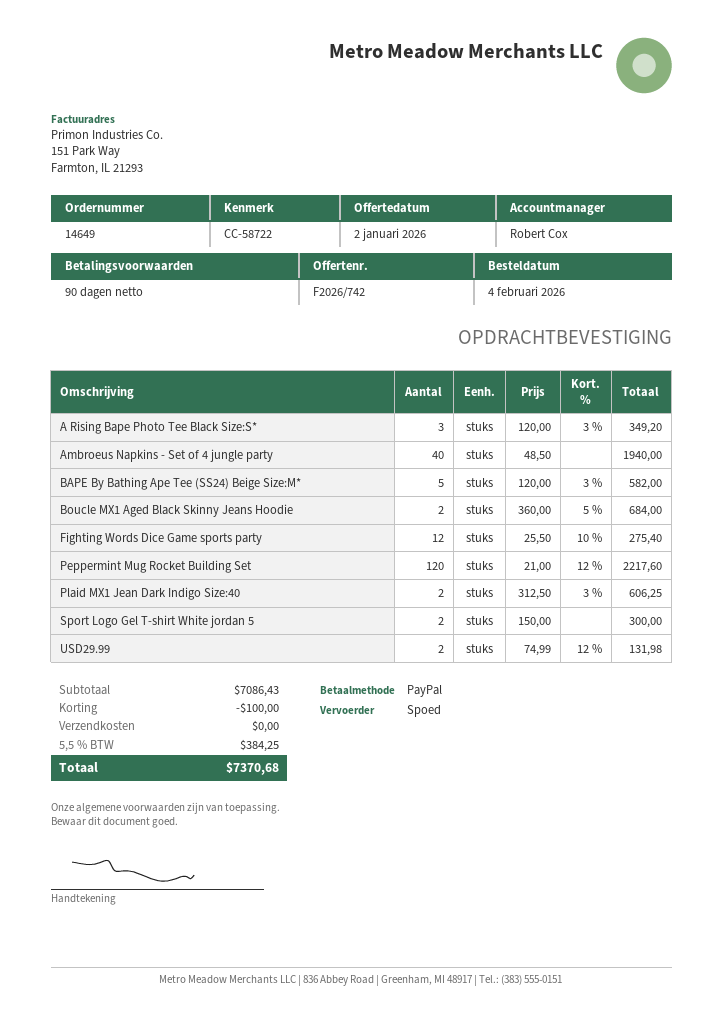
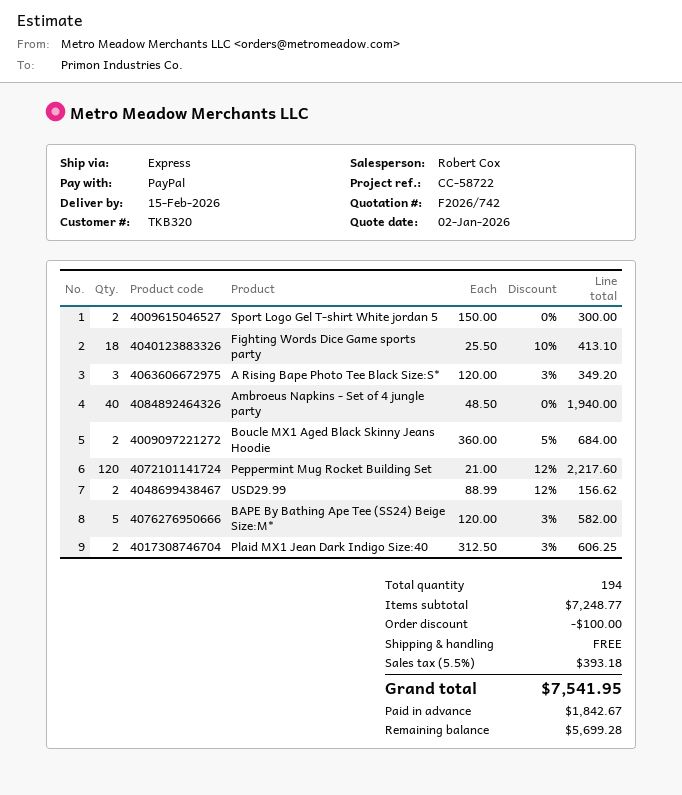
Fighting Words Dice Game sports party: 12 x 25.50 - 10% = 275.40 -> 18 x 25.50 - 10% = 413.10
USD29.99: 2 x 74.99 - 12% = 131.98 -> 2 x 88.99 - 12% = 156.62
subtotal: 7086.43 -> 7248.77
tax: 5.5% = 384.25 -> 5.5% = 393.18
total: 7370.68 -> 7541.95

